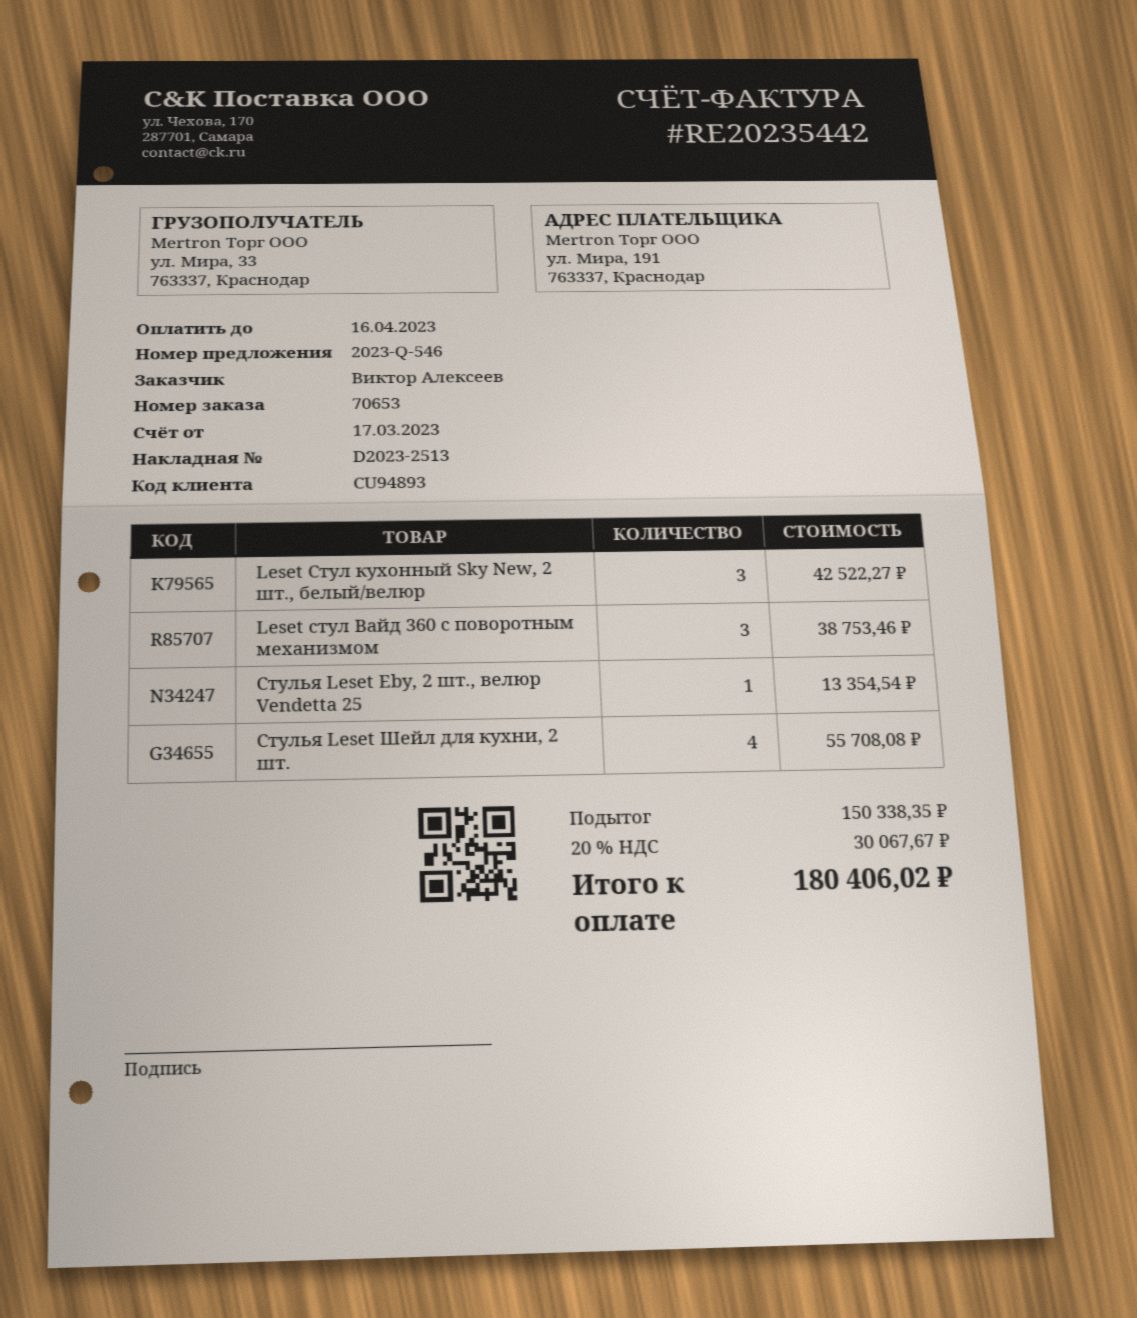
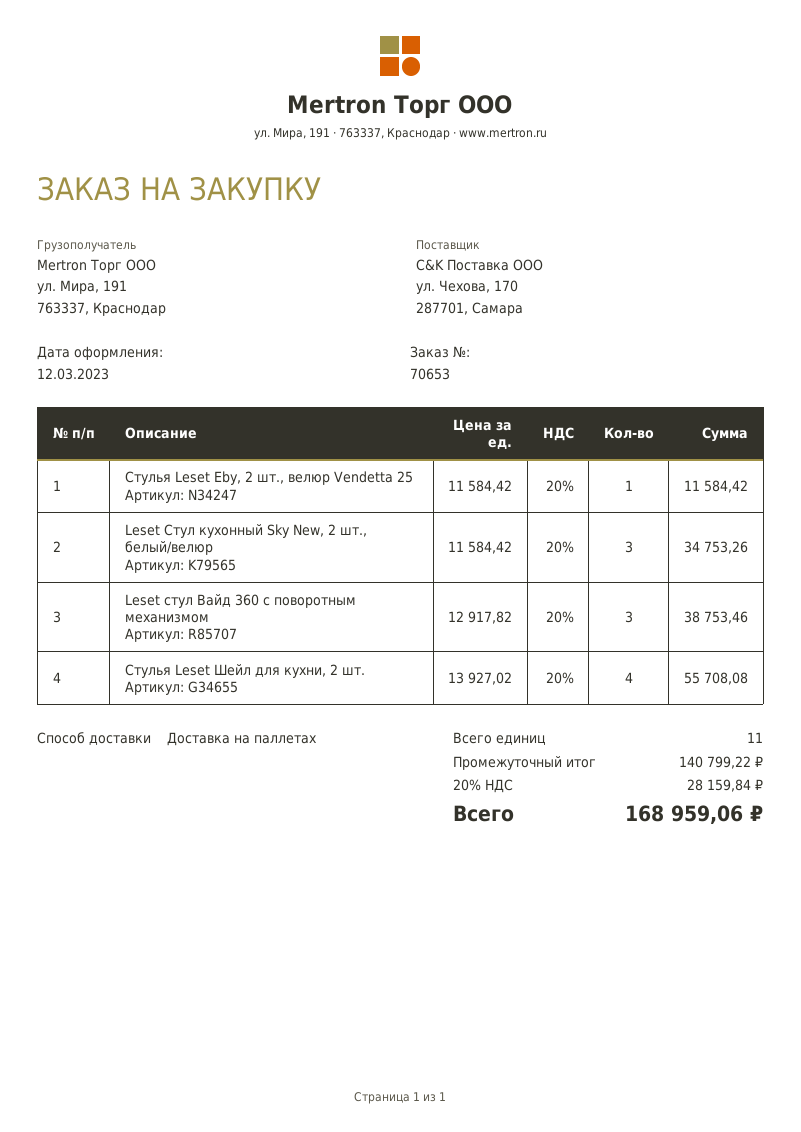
ship to: ул. Мира, 33, 763337, Краснодар -> ул. Мира, 191, 763337, Краснодар
Leset Стул кухонный Sky New, 2 шт., белый/велюр: 3 for 42522.27 -> 3 for 34753.26
Стулья Leset Eby, 2 шт., велюр Vendetta 25: 1 for 13354.54 -> 1 for 11584.42
subtotal: 150338.35 -> 140799.22
tax: 20% = 30067.67 -> 20% = 28159.84
total: 180406.02 -> 168959.06

